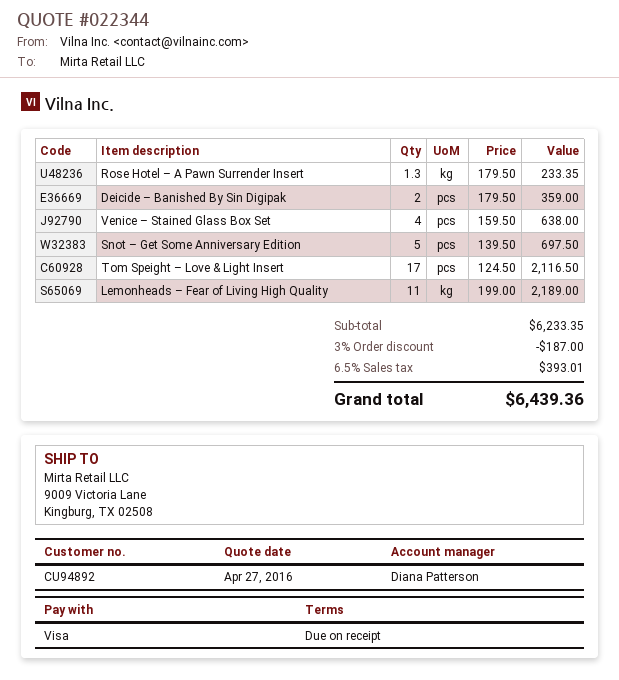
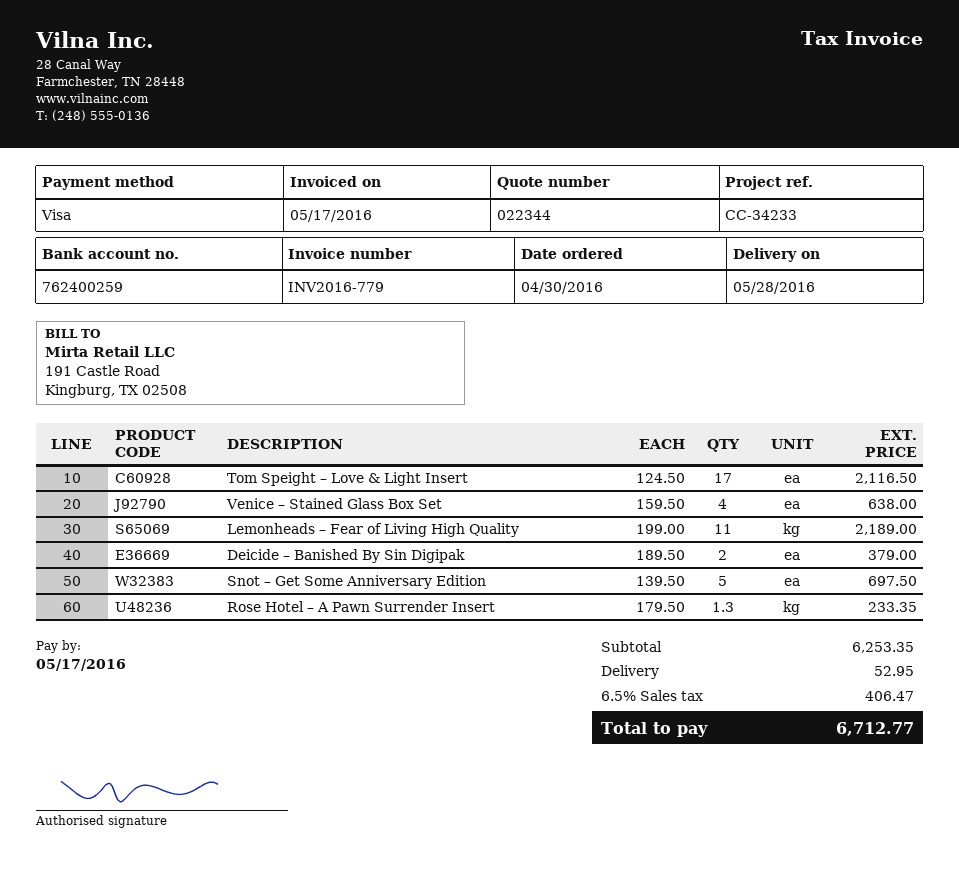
Deicide – Banished By Sin Digipak: 2 x 179.50 = 359.00 -> 2 x 189.50 = 379.00
subtotal: 6233.35 -> 6253.35
discount: 3% = 187.00 -> none
shipping: none -> 52.95
tax: 6.5% = 393.01 -> 6.5% = 406.47
total: 6439.36 -> 6712.77

